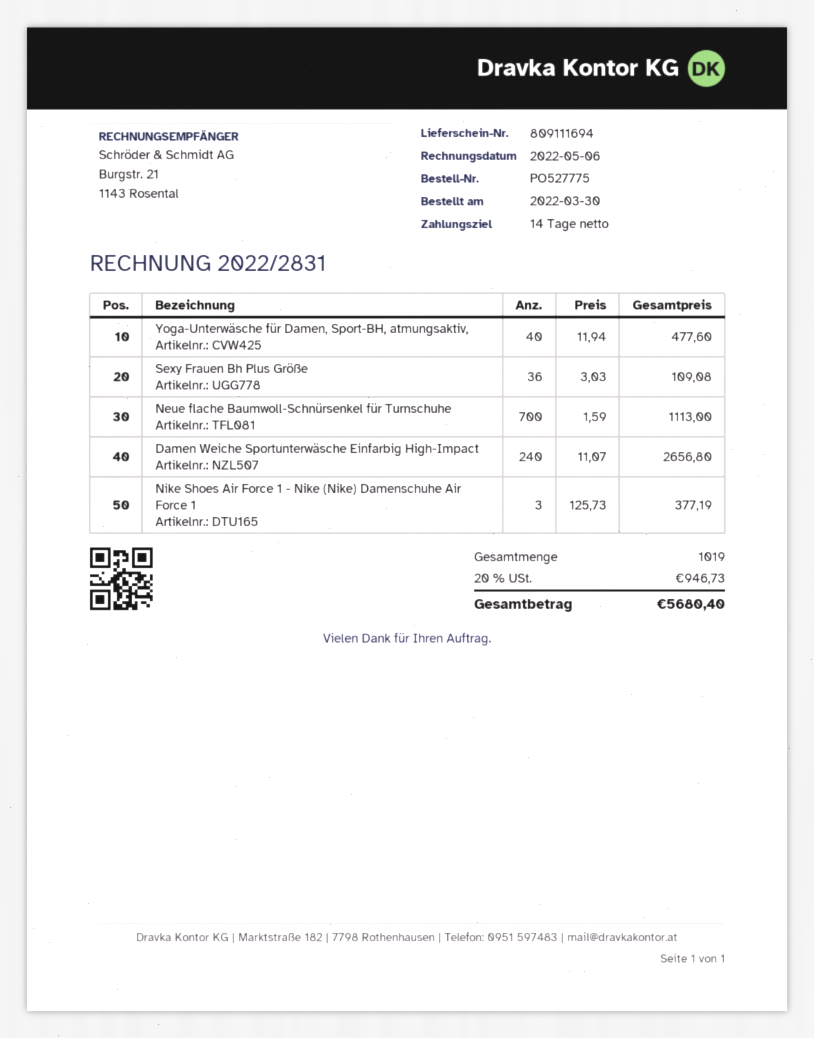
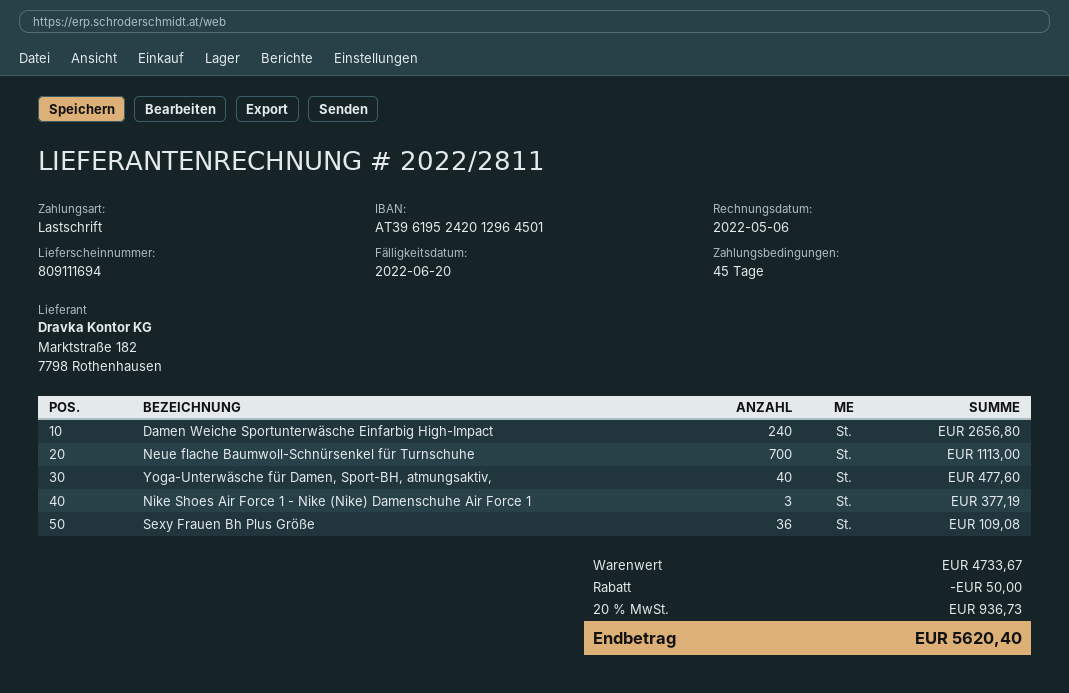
invoice number: 2022/2831 -> 2022/2811
payment terms: 14 days -> 45 days
discount: none -> 50.00
tax: 20% = 946.73 -> 20% = 936.73
total: 5680.40 -> 5620.40

